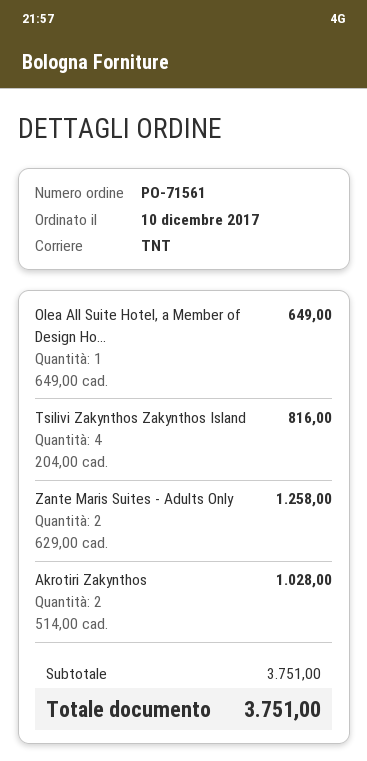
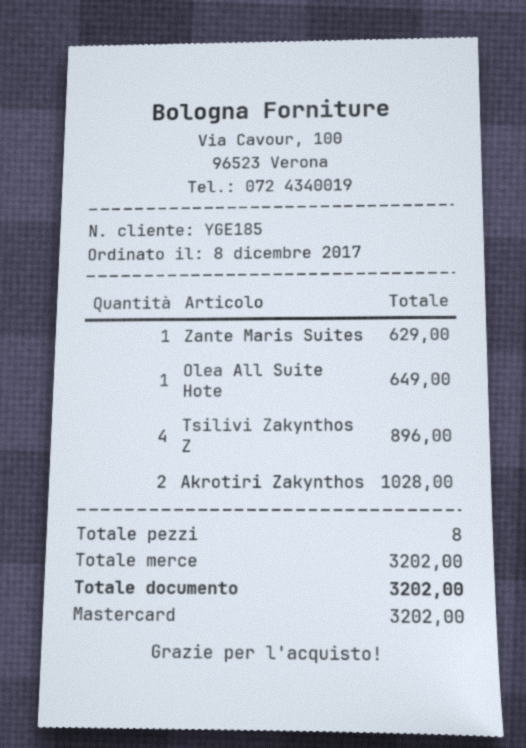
order date: 2017-12-10 -> 2017-12-08
Tsilivi Zakynthos Zakynthos Island: 4 for 816.00 -> 4 for 896.00
Zante Maris Suites - Adults Only: 2 for 1258.00 -> 1 for 629.00
subtotal: 3751.00 -> 3202.00
total: 3751.00 -> 3202.00

